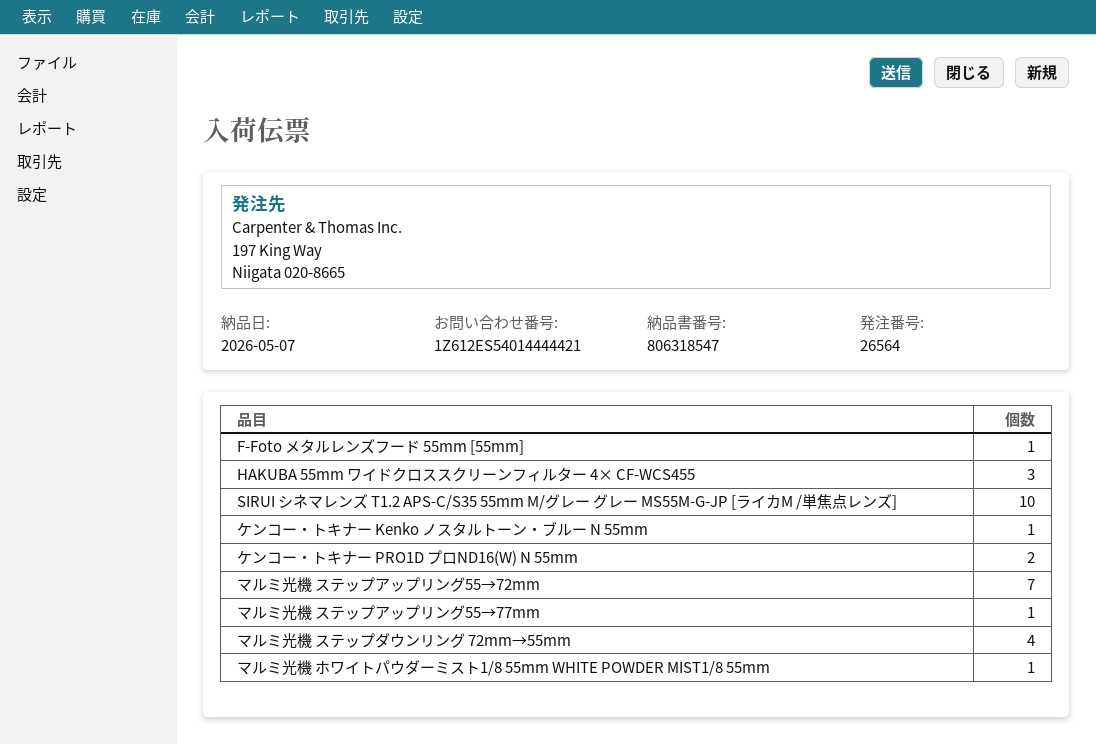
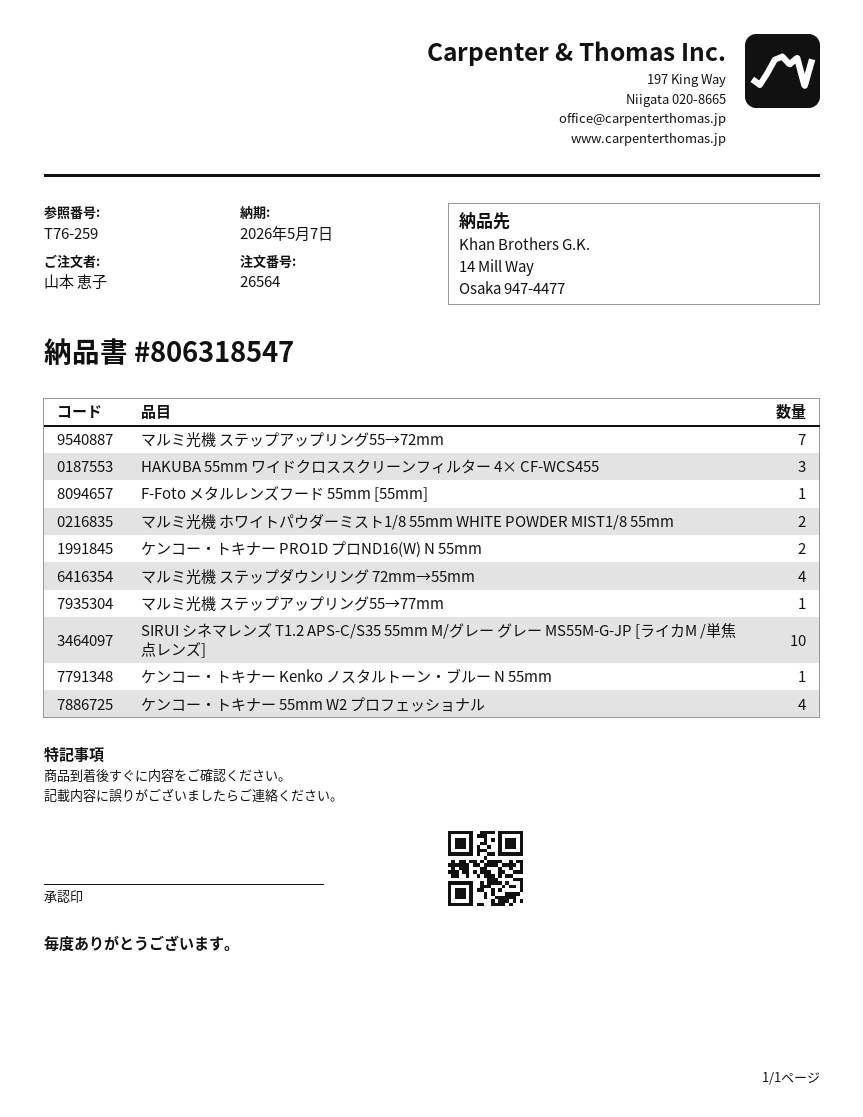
マルミ光機 ホワイトパウダーミスト1/8 55mm WHITE POWDER MIST1/8 55mm: 1 -> 2
ケンコー・トキナー 55mm W2 プロフェッショナル: none -> 4

